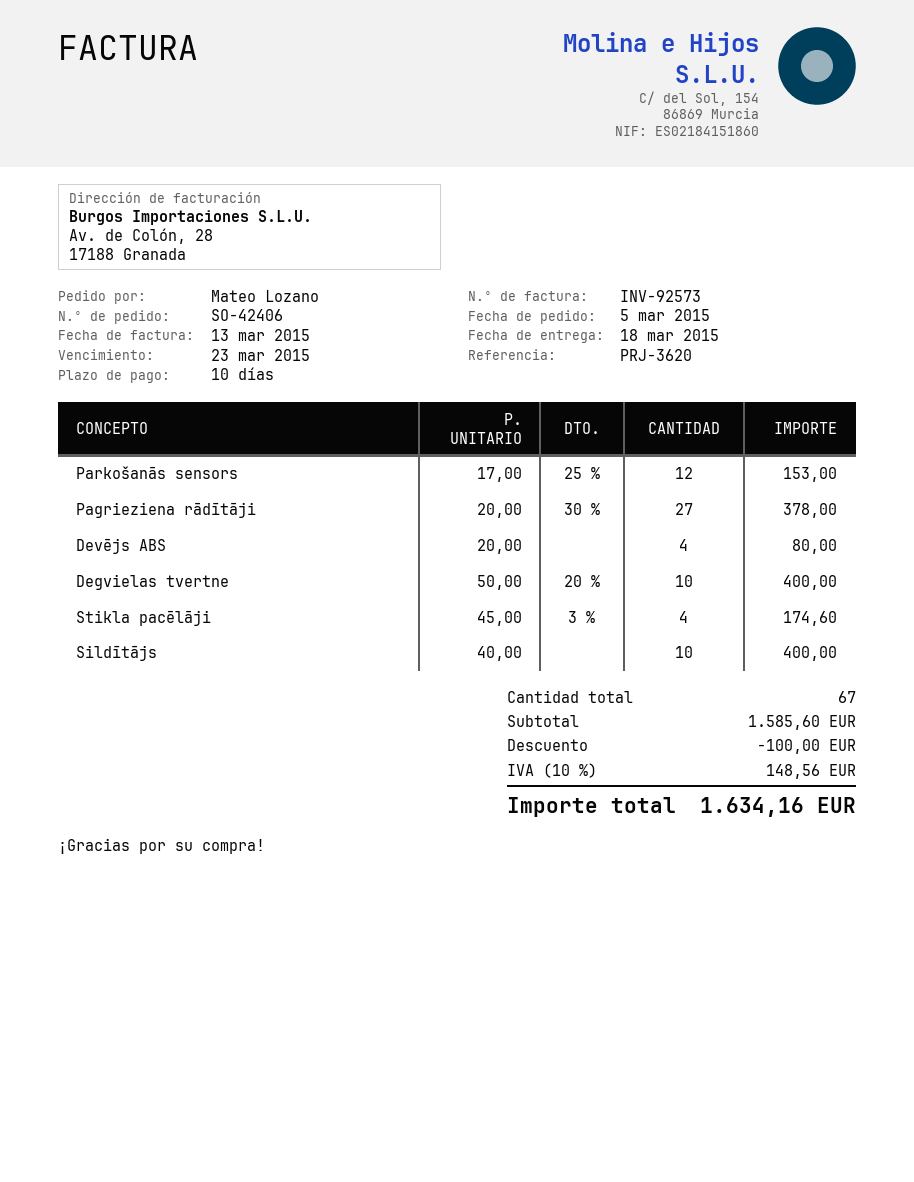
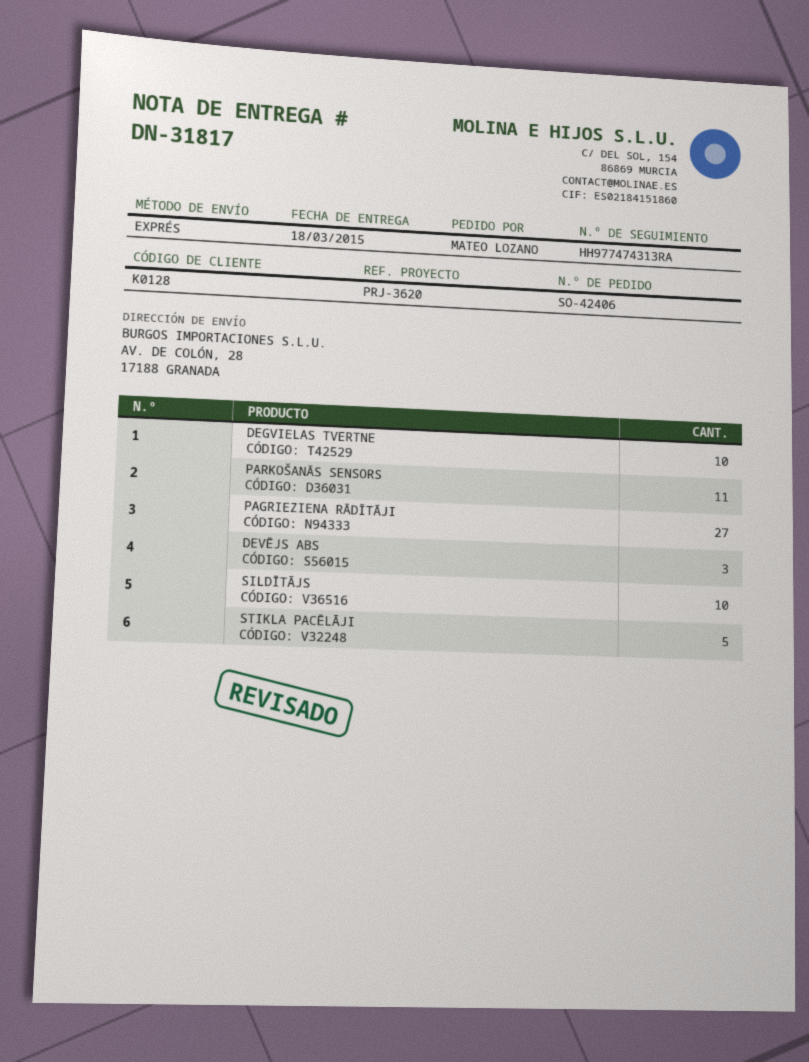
Parkošanās sensors: 12 -> 11
Devējs ABS: 4 -> 3
Stikla pacēlāji: 4 -> 5

